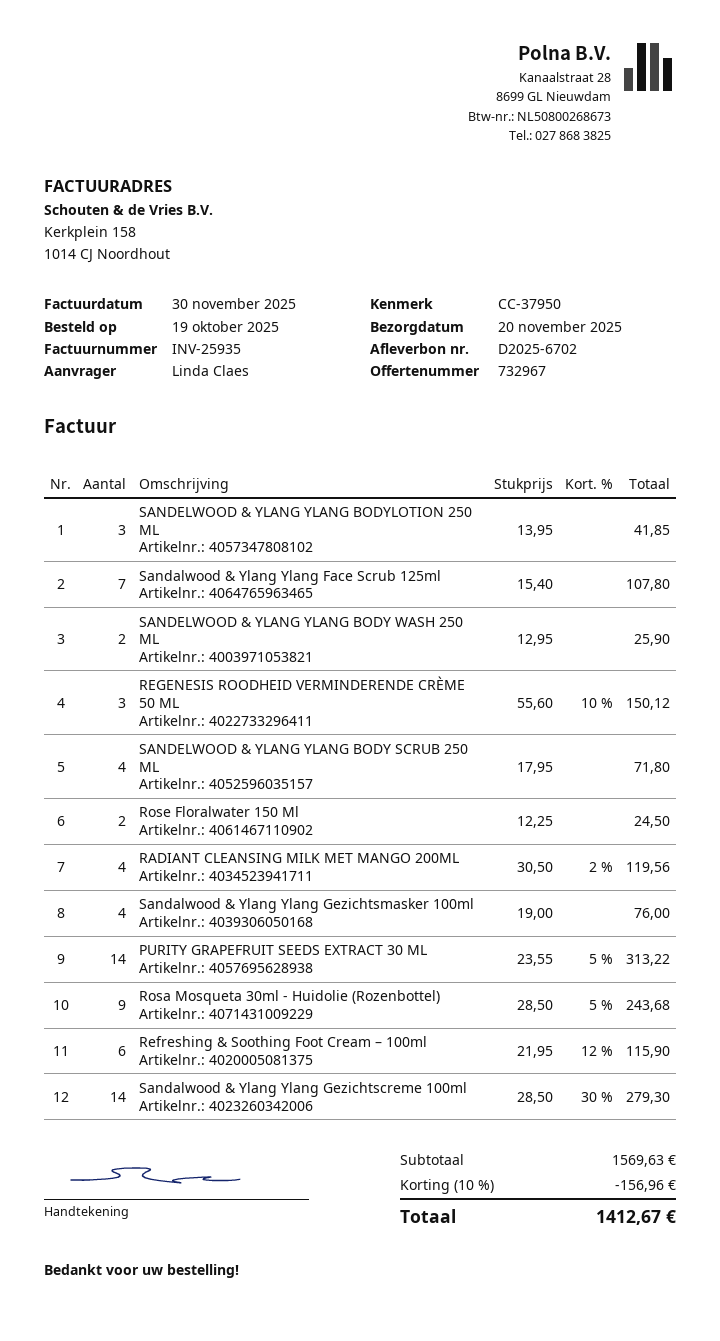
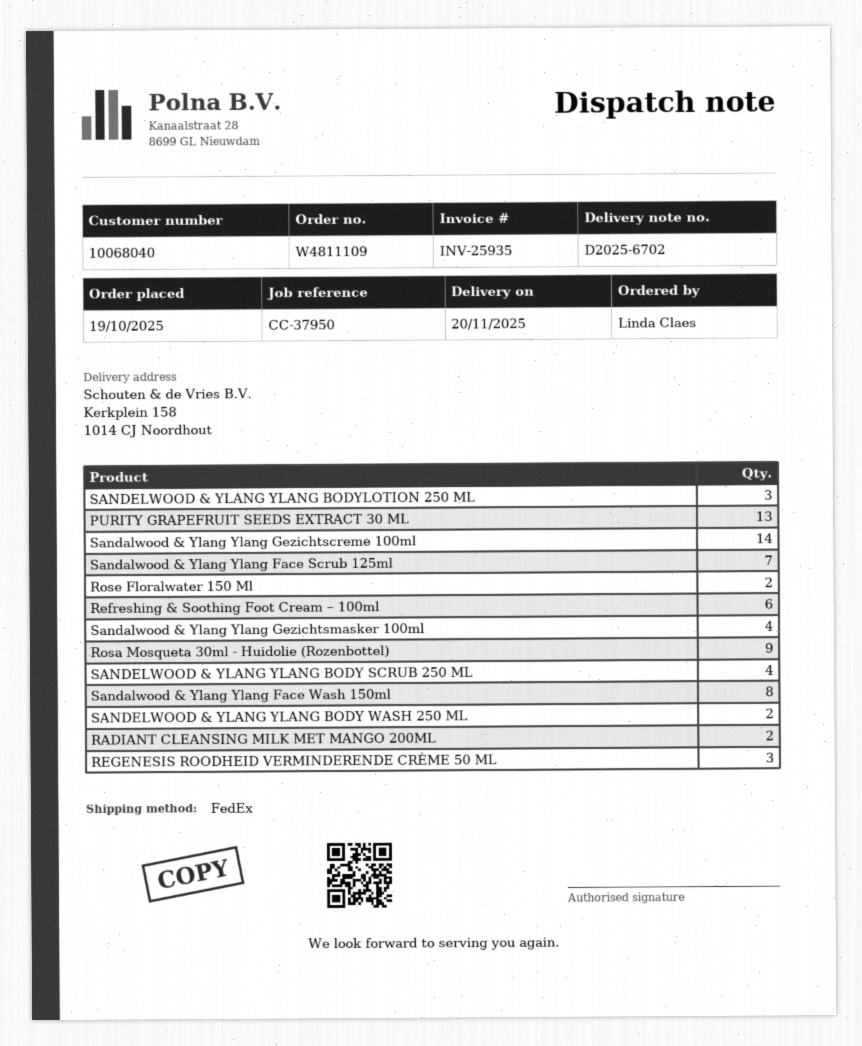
RADIANT CLEANSING MILK MET MANGO 200ML: 4 -> 2
PURITY GRAPEFRUIT SEEDS EXTRACT 30 ML: 14 -> 13
Sandalwood & Ylang Ylang Face Wash 150ml: none -> 8

